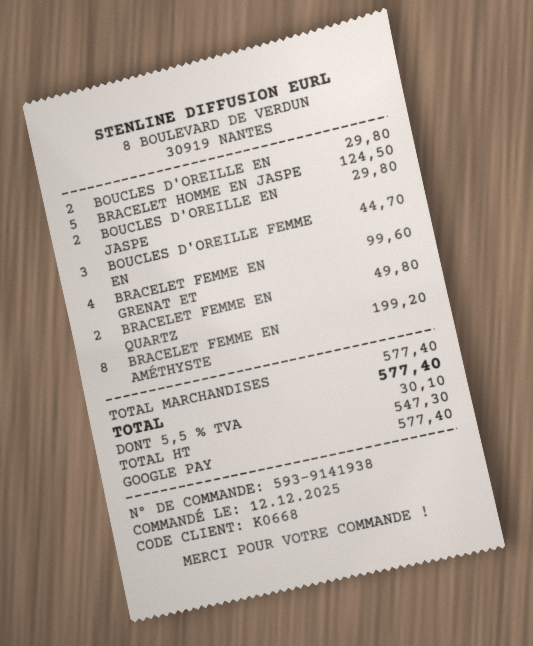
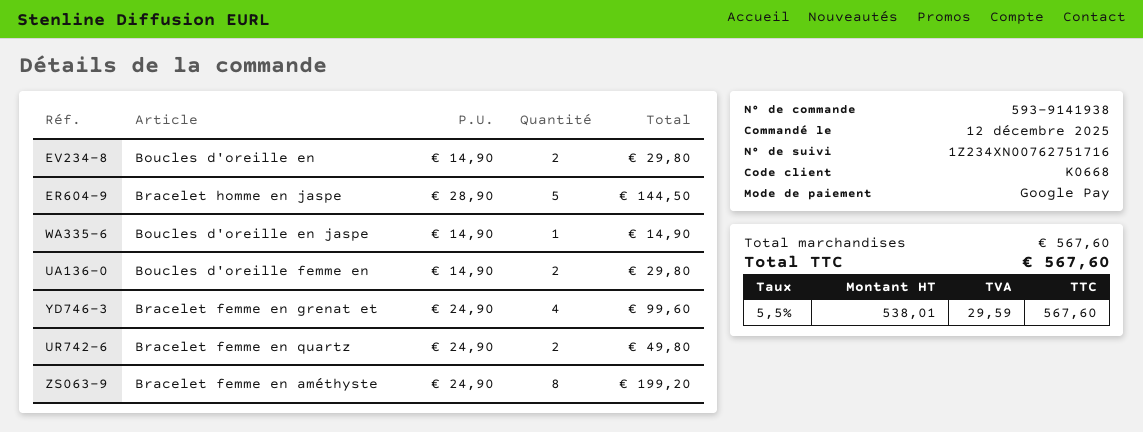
BRACELET HOMME EN JASPE: 5 for 124.50 -> 5 for 144.50
BOUCLES D'OREILLE EN JASPE: 2 for 29.80 -> 1 for 14.90
BOUCLES D'OREILLE FEMME EN: 3 for 44.70 -> 2 for 29.80
subtotal: 577.40 -> 567.60
net: 547.30 -> 538.01
tax: 5.5% = 30.10 -> 5.5% = 29.59
total: 577.40 -> 567.60

